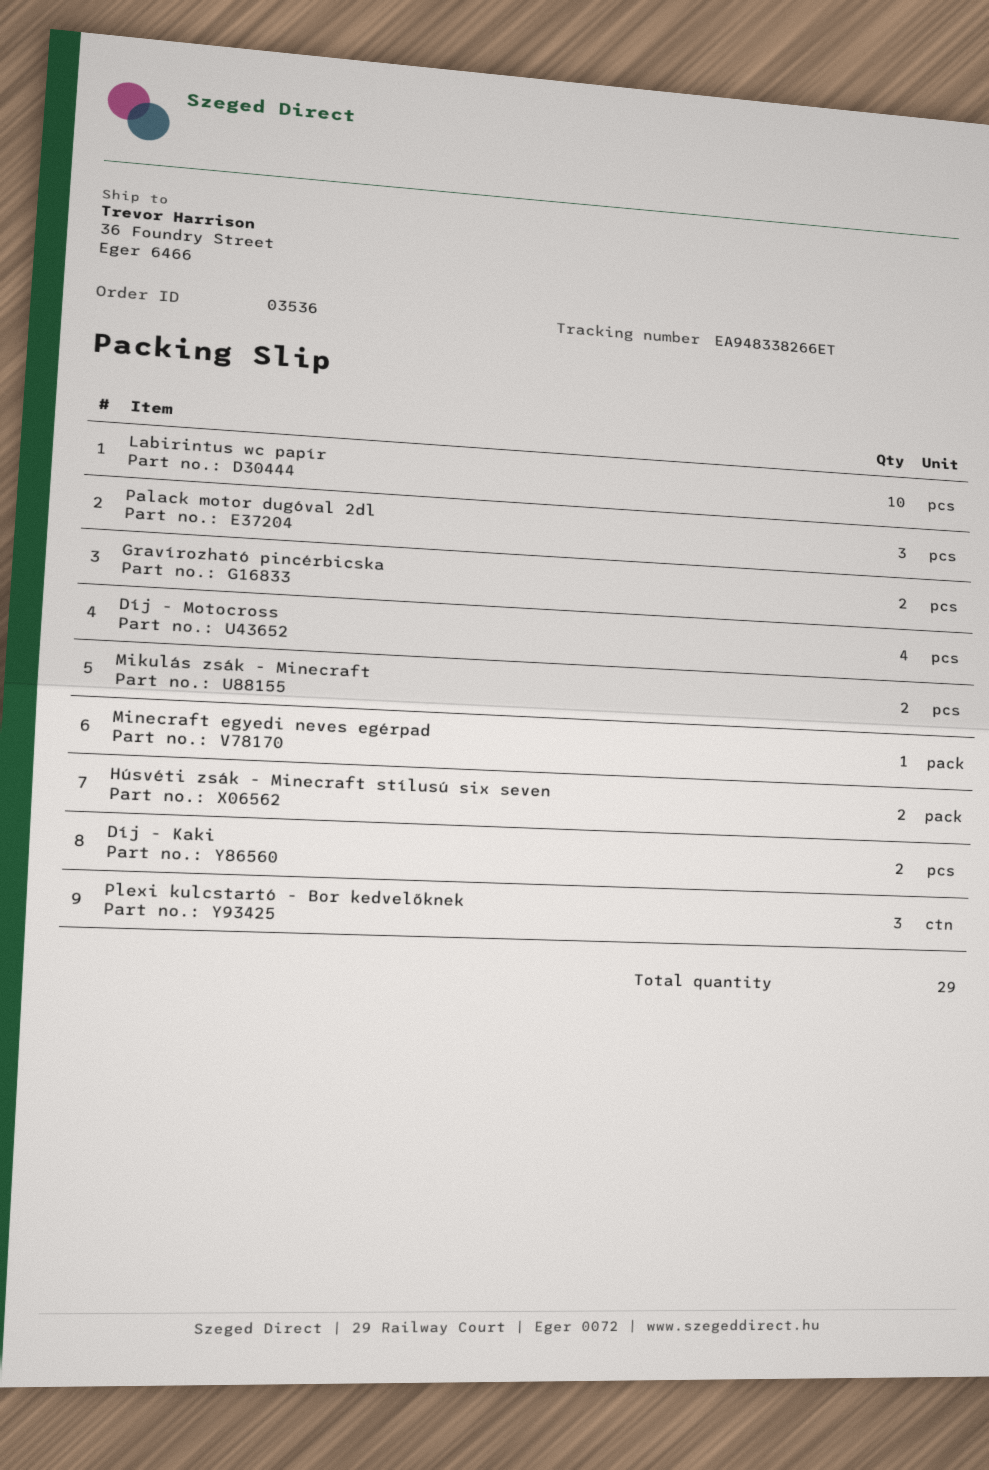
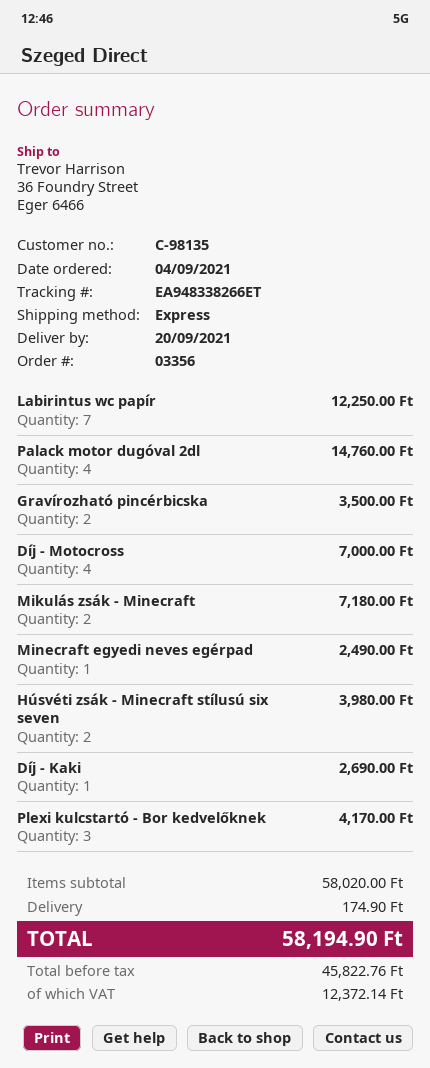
order number: 03536 -> 03356
Labirintus wc papír: 10 -> 7
Palack motor dugóval 2dl: 3 -> 4
Díj - Kaki: 2 -> 1

